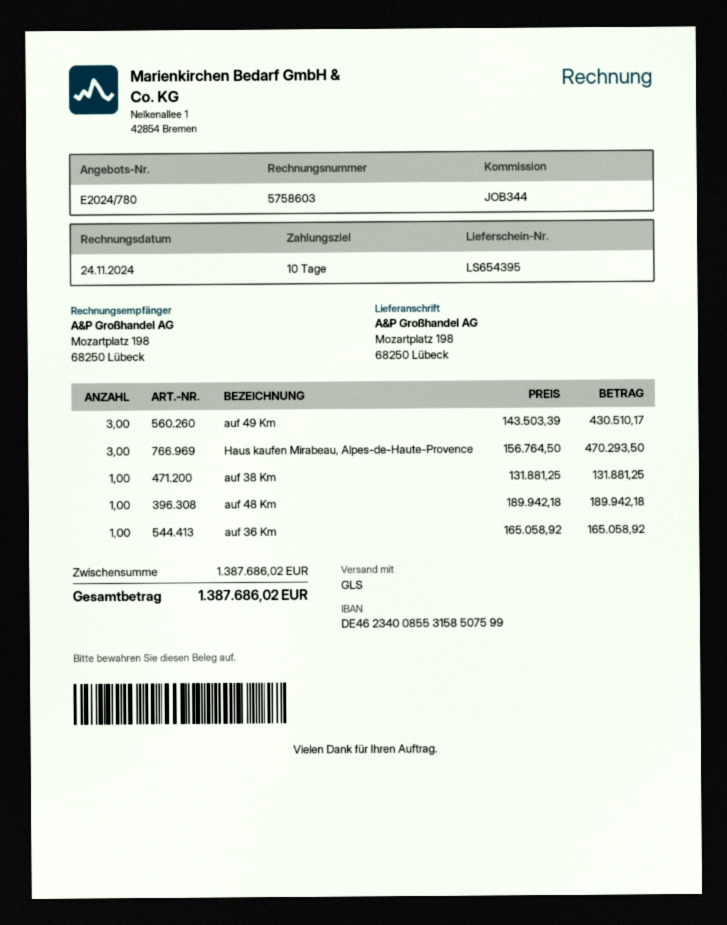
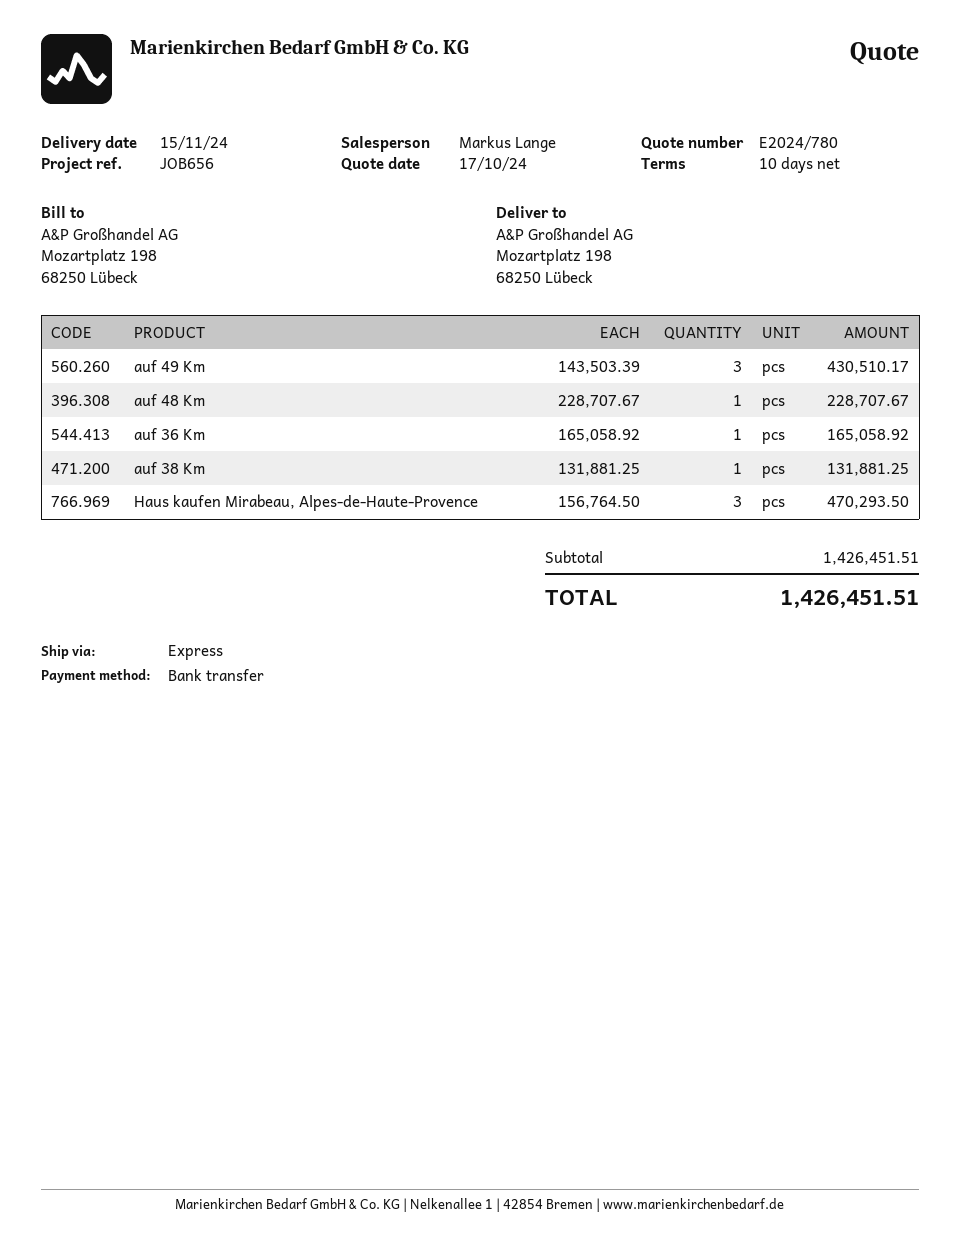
reference: JOB344 -> JOB656
shipping method: GLS -> express
auf 48 Km: 1 x 189942.18 = 189942.18 -> 1 x 228707.67 = 228707.67
subtotal: 1387686.02 -> 1426451.51
total: 1387686.02 -> 1426451.51

